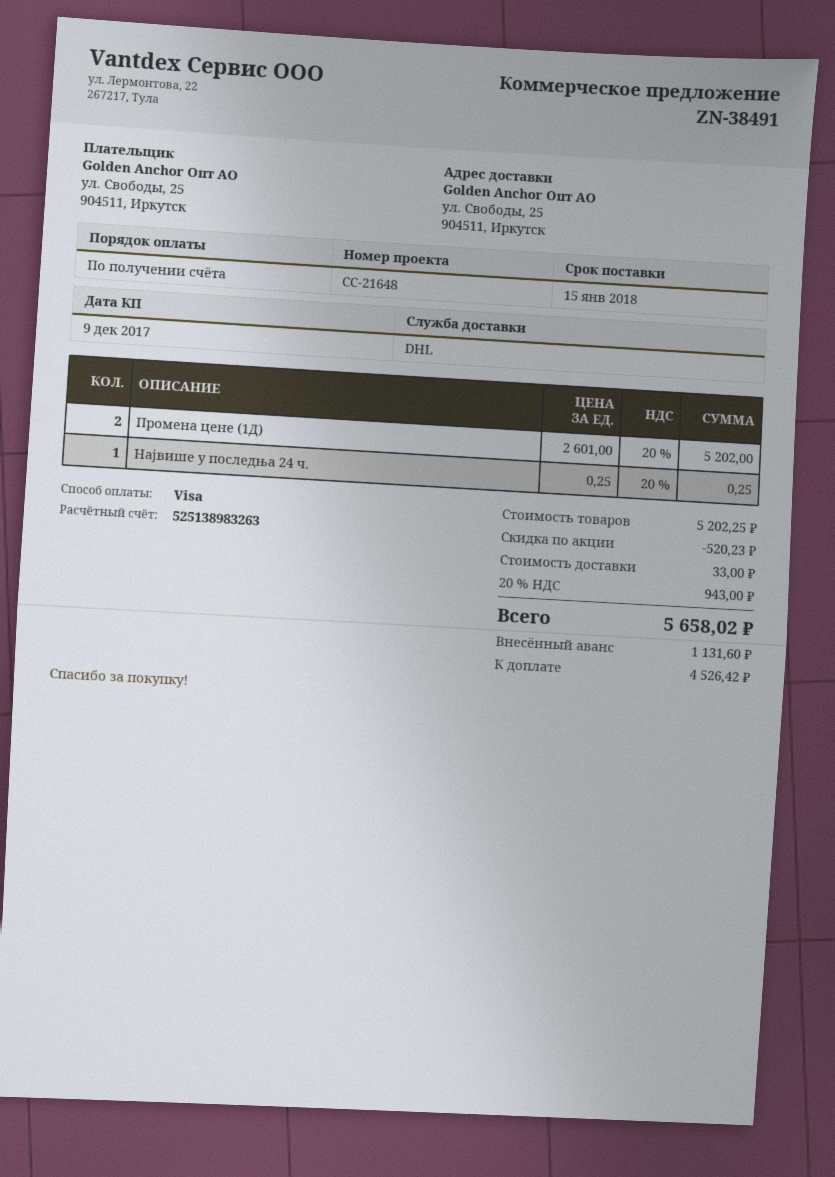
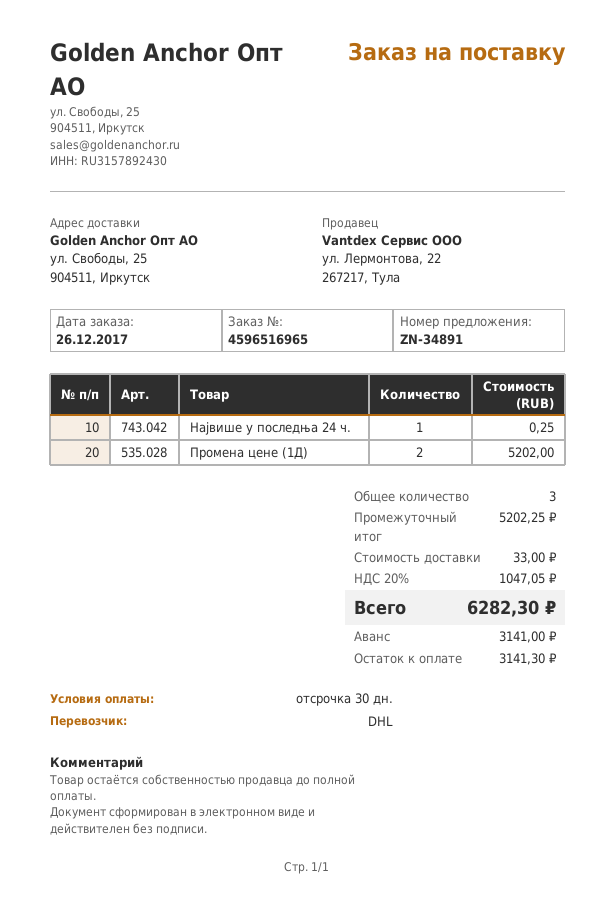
quote number: ZN-38491 -> ZN-34891
payment terms: on receipt -> 30 days
discount: 520.23 -> none
tax: 20% = 943.00 -> 20% = 1047.05
total: 5658.02 -> 6282.30
deposit: 1131.60 -> 3141.00
balance: 4526.42 -> 3141.30

